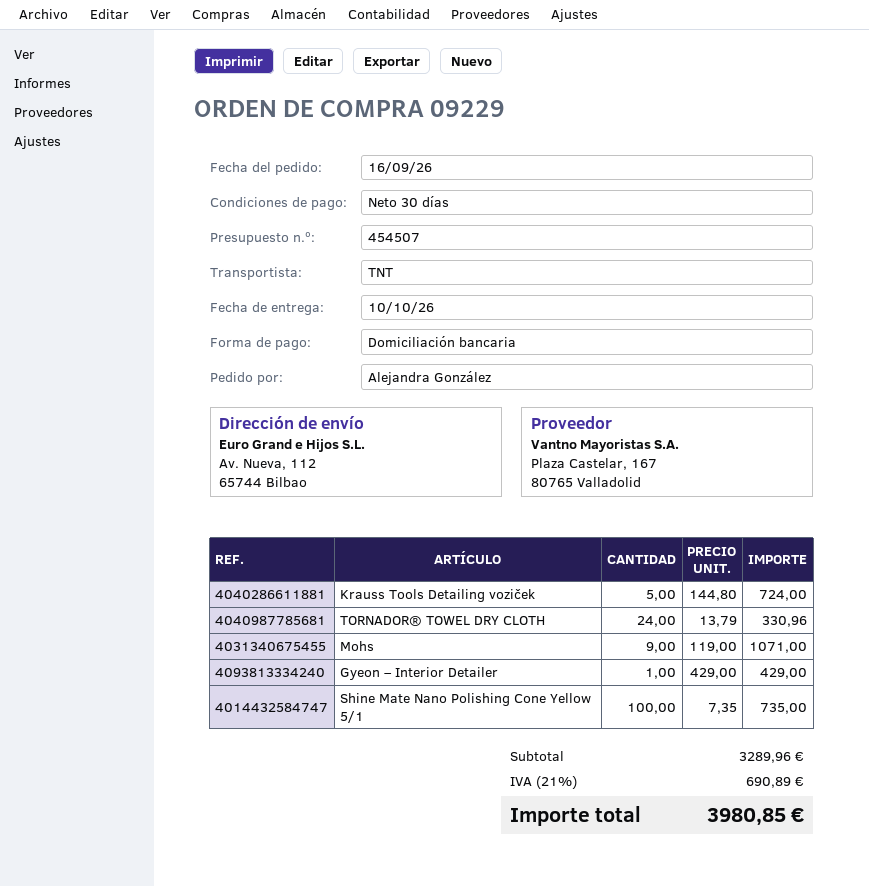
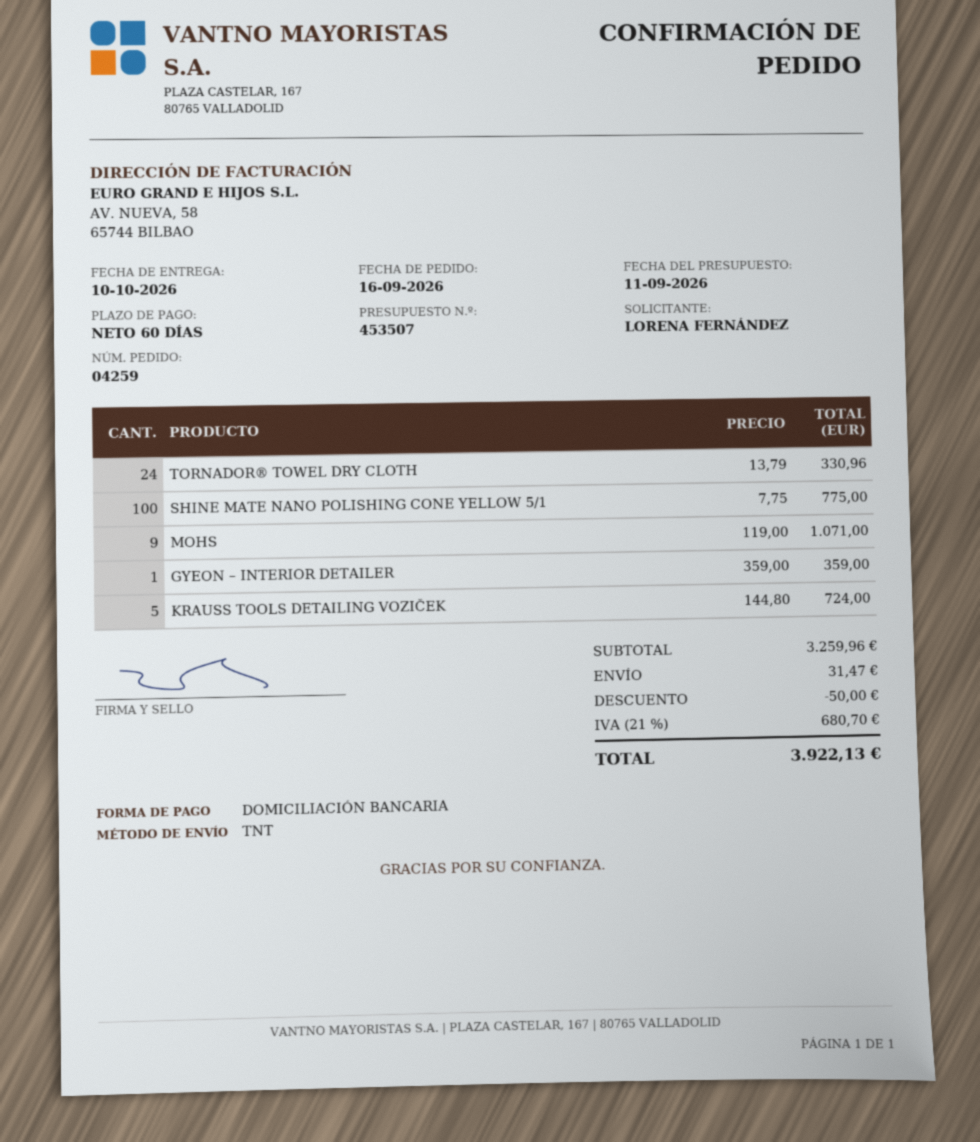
quote number: 454507 -> 453507
order number: 09229 -> 04259
payment terms: 30 days -> 60 days
ordered by: Alejandra González -> LORENA FERNÁNDEZ
Gyeon – Interior Detailer: 1 x 429.00 = 429.00 -> 1 x 359.00 = 359.00
Shine Mate Nano Polishing Cone Yellow 5/1: 100 x 7.35 = 735.00 -> 100 x 7.75 = 775.00
subtotal: 3289.96 -> 3259.96
discount: none -> 50.00
shipping: none -> 31.47
tax: 21% = 690.89 -> 21% = 680.70
total: 3980.85 -> 3922.13

